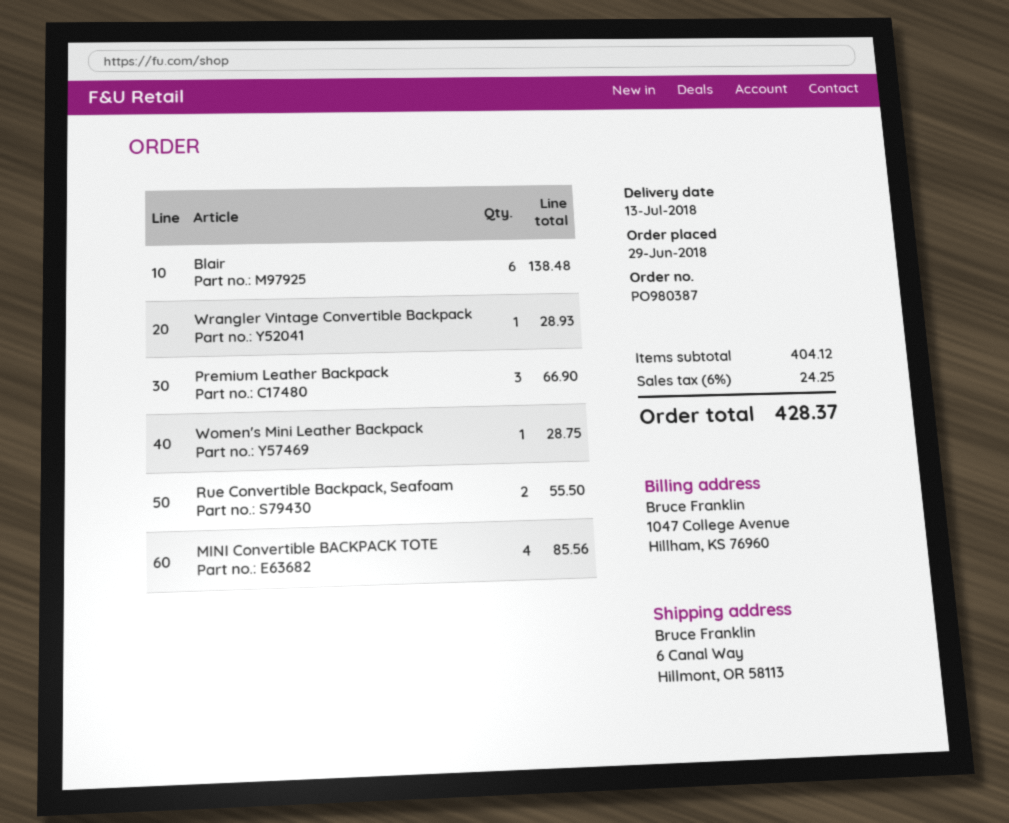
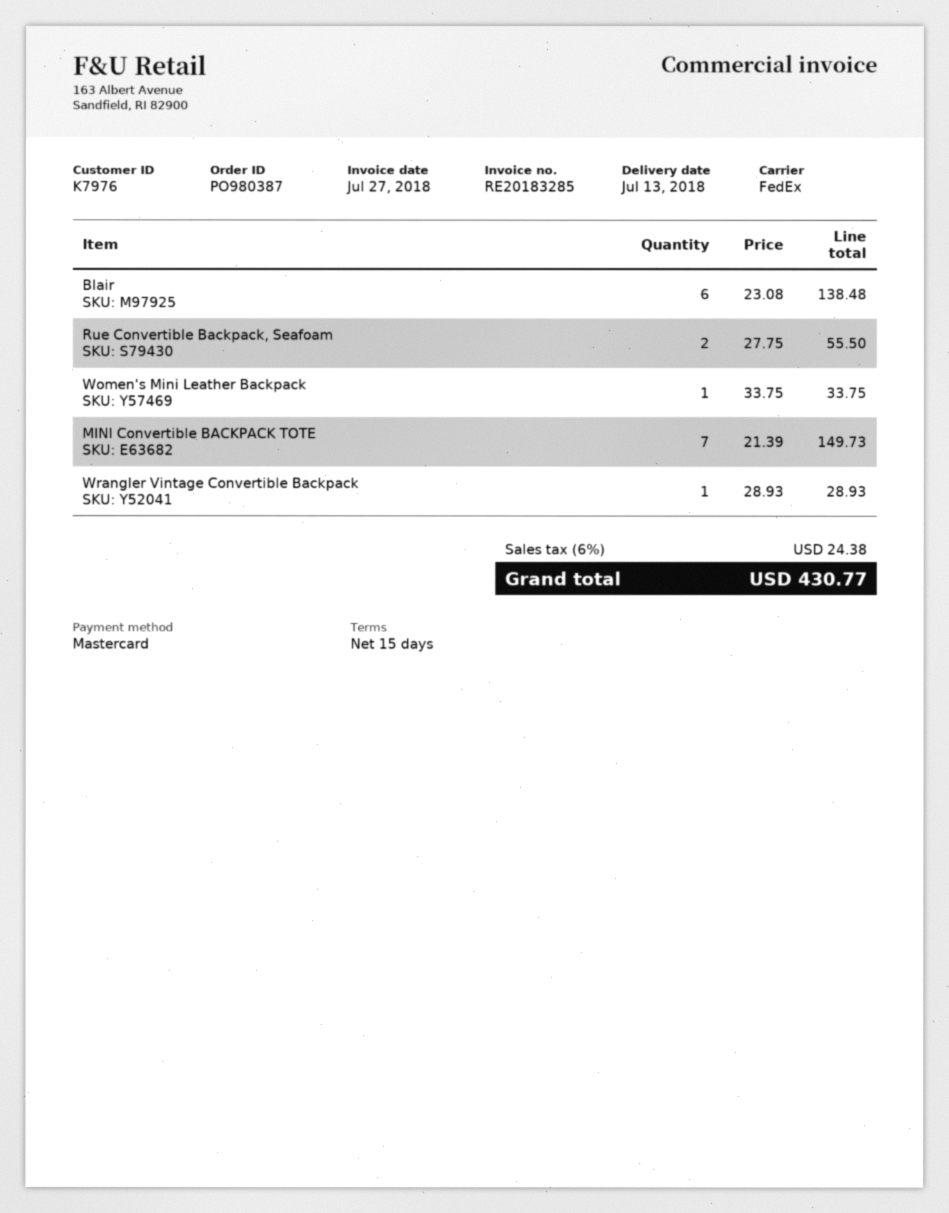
Premium Leather Backpack: 3 for 66.90 -> none
Women's Mini Leather Backpack: 1 for 28.75 -> 1 for 33.75
MINI Convertible BACKPACK TOTE: 4 for 85.56 -> 7 for 149.73
tax: 6% = 24.25 -> 6% = 24.38
total: 428.37 -> 430.77

